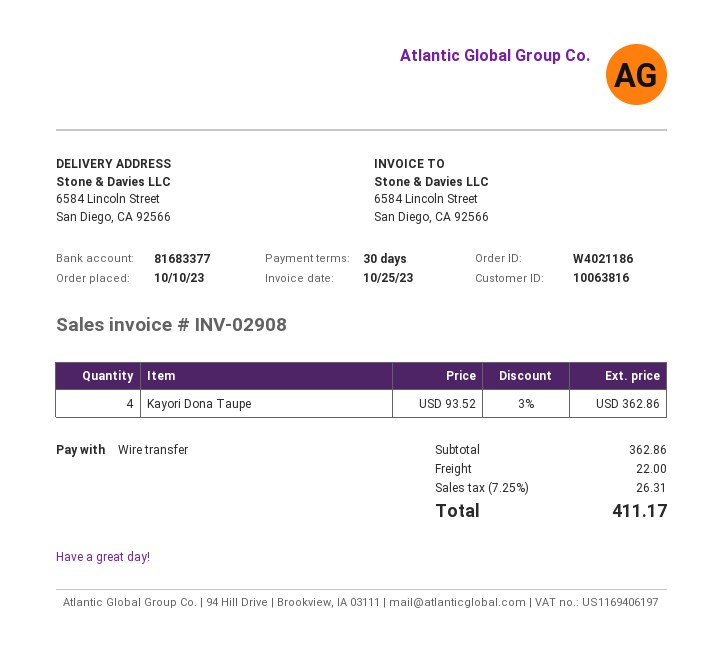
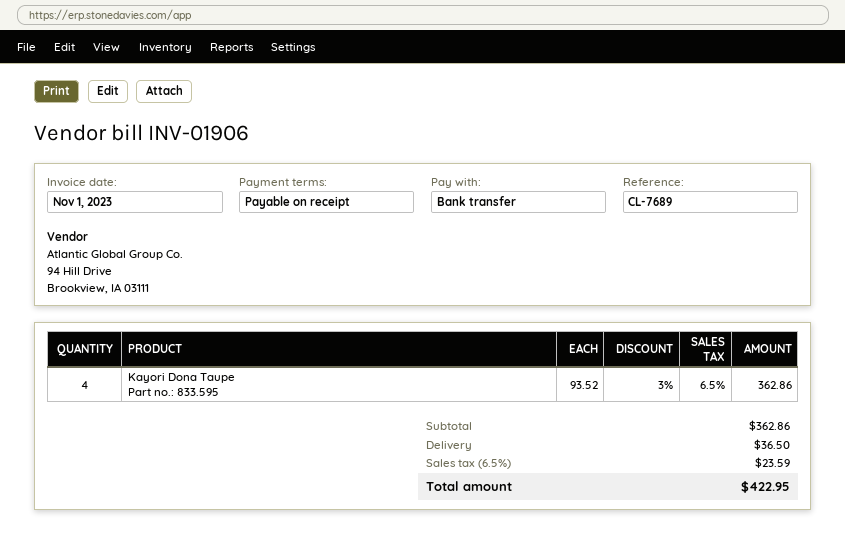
invoice number: INV-02908 -> INV-01906
invoice date: 2023-10-25 -> 2023-11-01
payment terms: 30 days -> on receipt
shipping: 22.00 -> 36.50
tax: 7.25% = 26.31 -> 6.5% = 23.59
total: 411.17 -> 422.95

